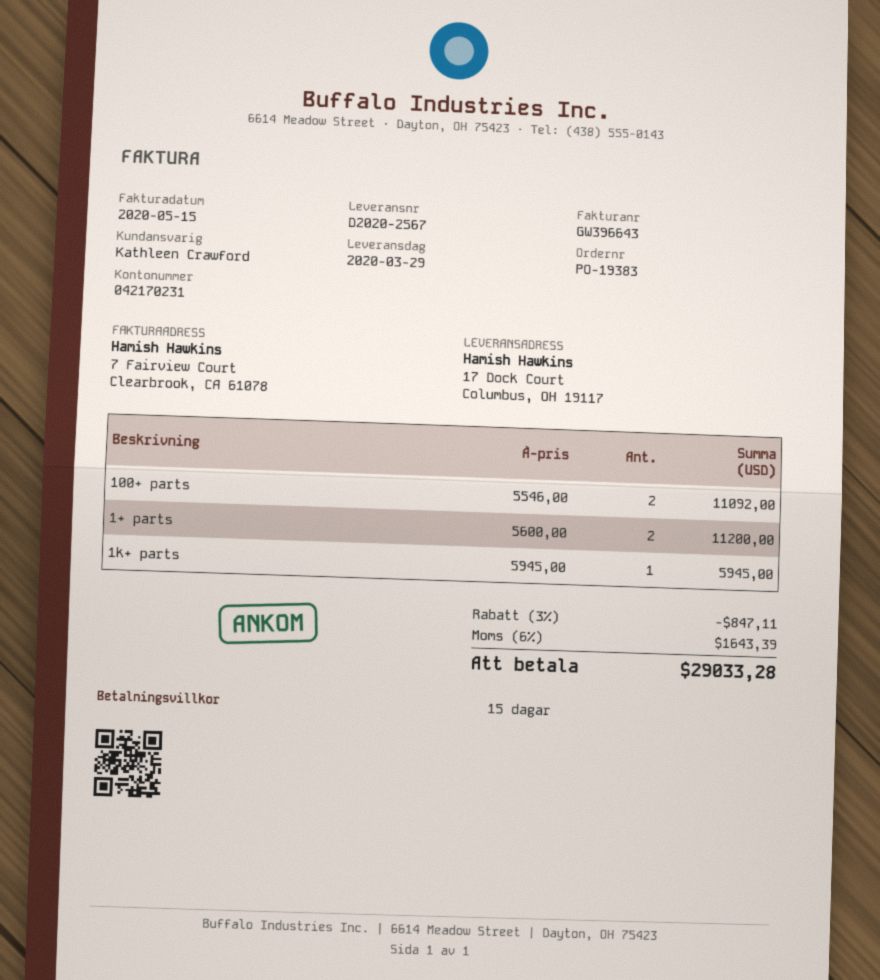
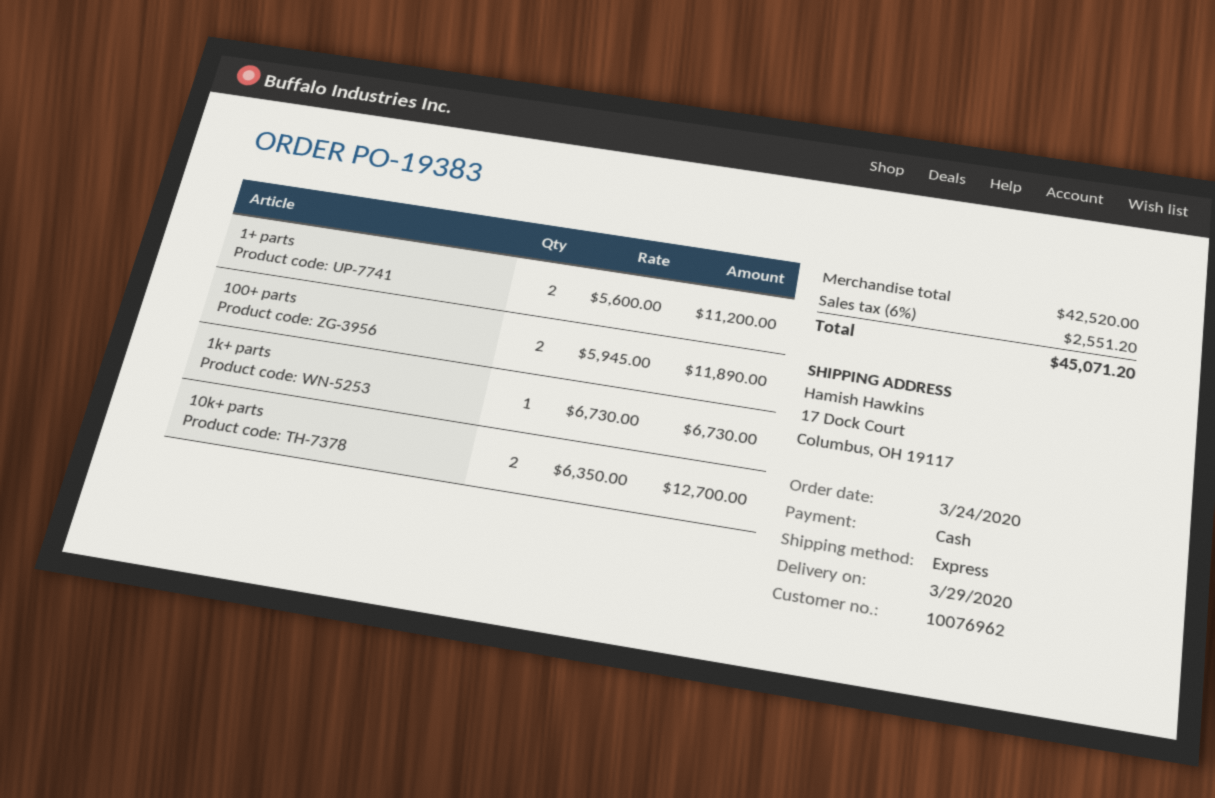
100+ parts: 2 x 5546.00 = 11092.00 -> 2 x 5945.00 = 11890.00
1k+ parts: 1 x 5945.00 = 5945.00 -> 1 x 6730.00 = 6730.00
10k+ parts: none -> 2 x 6350.00 = 12700.00
discount: 3% = 847.11 -> none
tax: 6% = 1643.39 -> 6% = 2551.20
total: 29033.28 -> 45071.20

